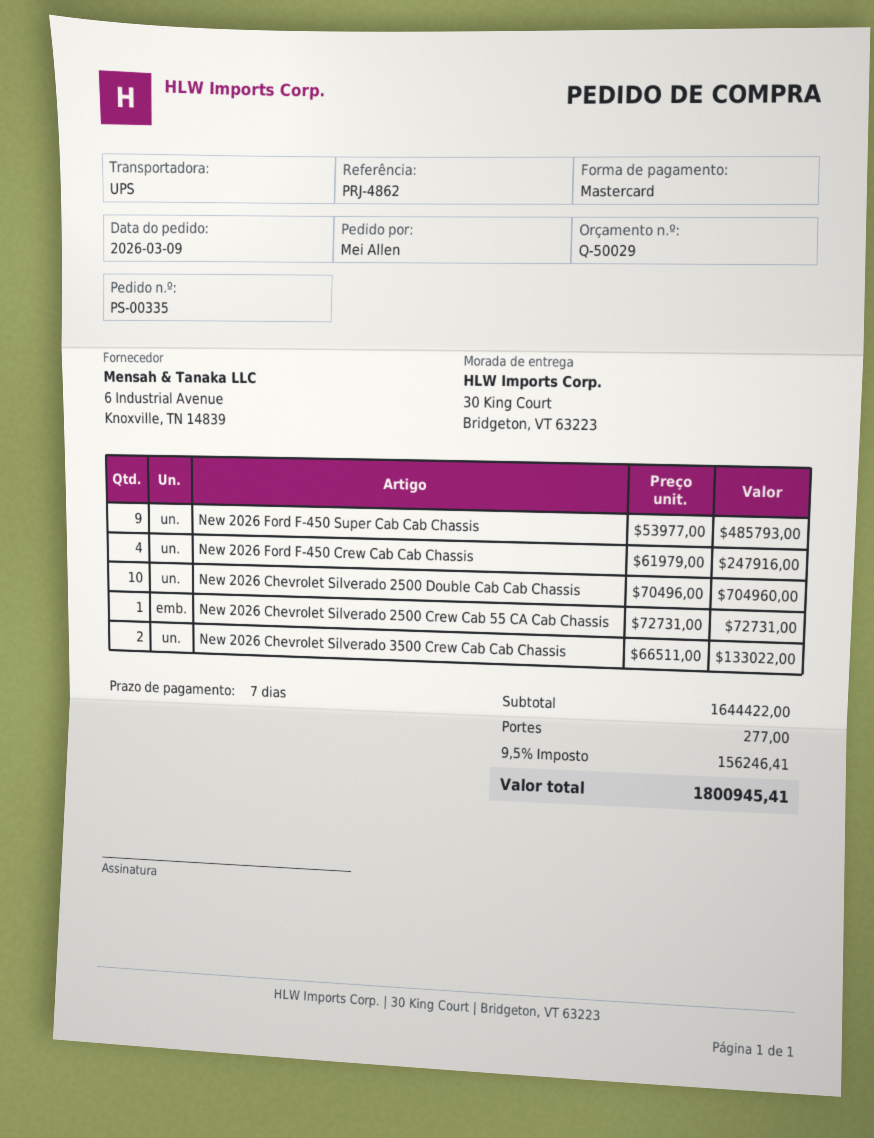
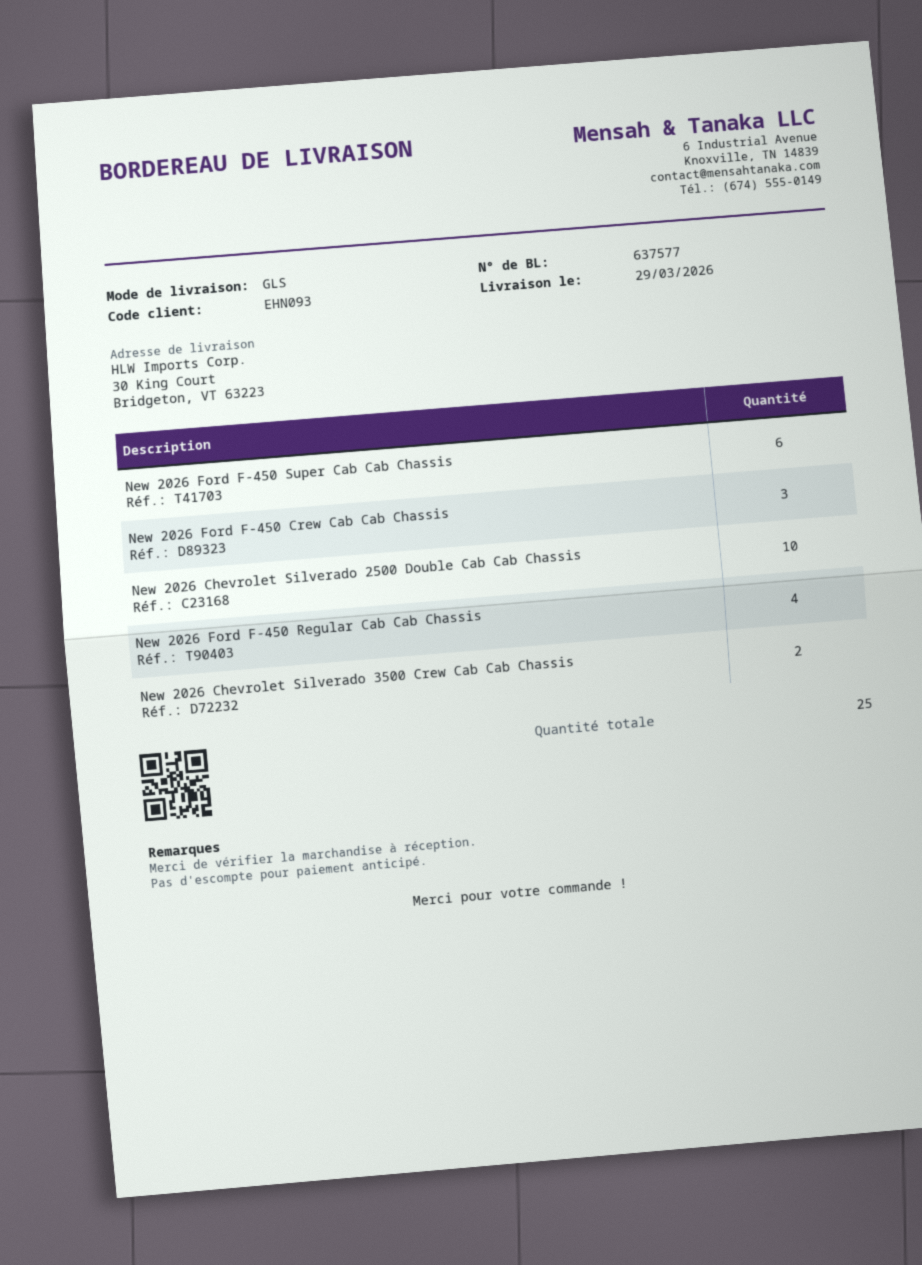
shipping method: UPS -> GLS
New 2026 Ford F-450 Super Cab Cab Chassis: 9 -> 6
New 2026 Ford F-450 Crew Cab Cab Chassis: 4 -> 3
New 2026 Chevrolet Silverado 2500 Crew Cab 55 CA Cab Chassis: 1 -> none
New 2026 Ford F-450 Regular Cab Cab Chassis: none -> 4

